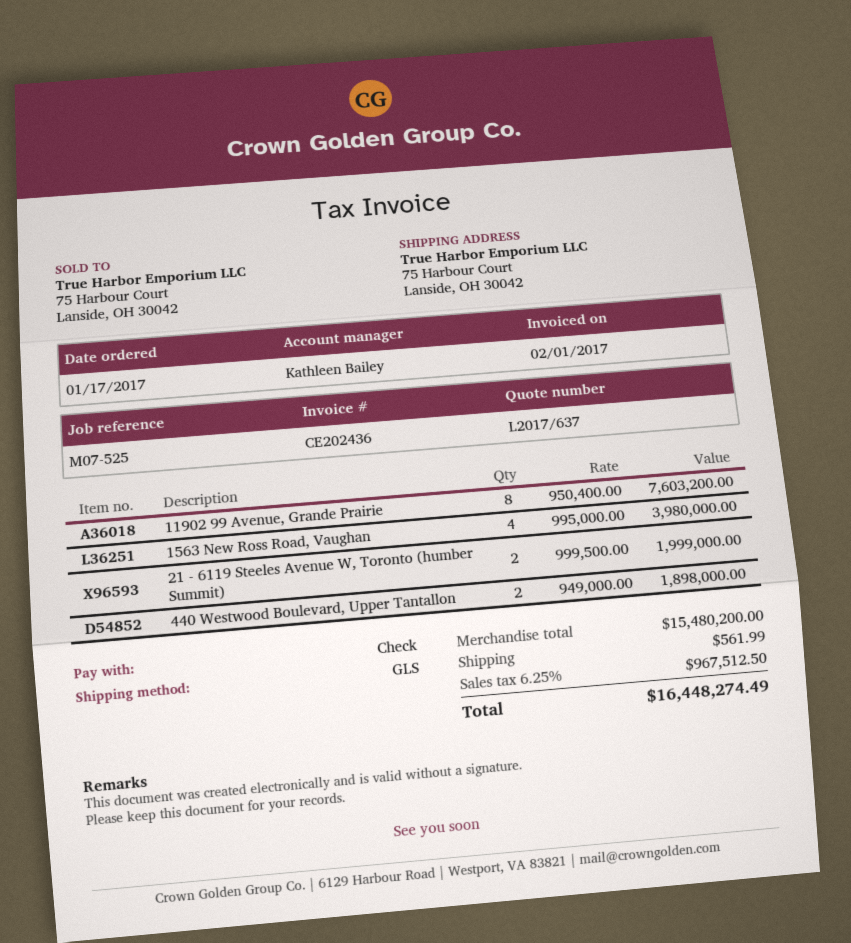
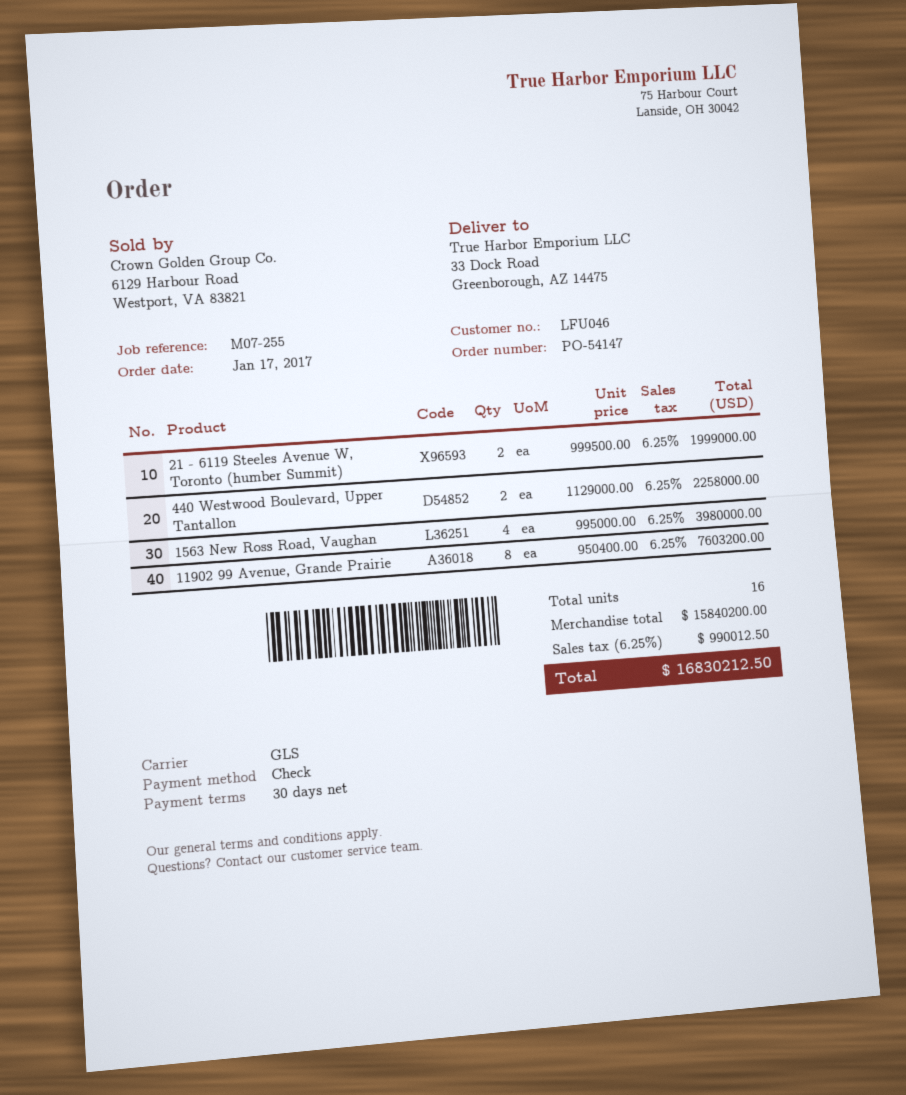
reference: M07-525 -> M07-255
ship to: 75 Harbour Court, Lanside, OH 30042 -> 33 Dock Road, Greenborough, AZ 14475
440 Westwood Boulevard, Upper Tantallon: 2 x 949000.00 = 1898000.00 -> 2 x 1129000.00 = 2258000.00
subtotal: 15480200.00 -> 15840200.00
shipping: 561.99 -> none
tax: 6.25% = 967512.50 -> 6.25% = 990012.50
total: 16448274.49 -> 16830212.50

